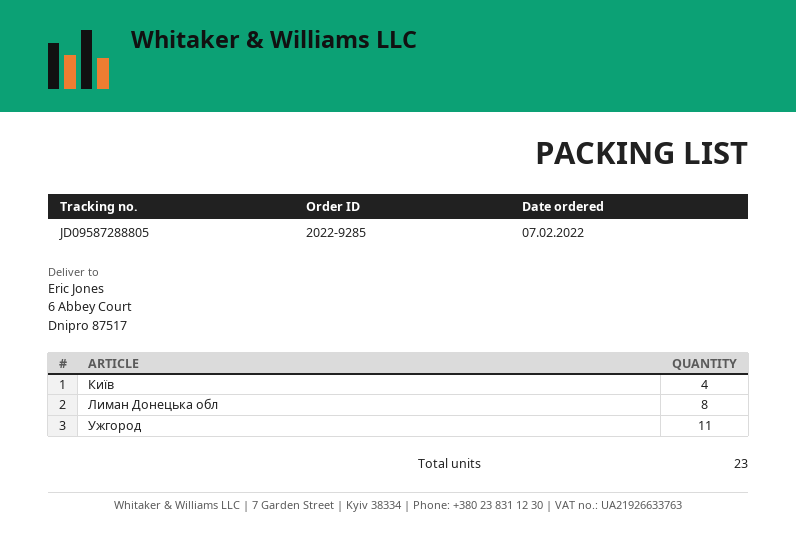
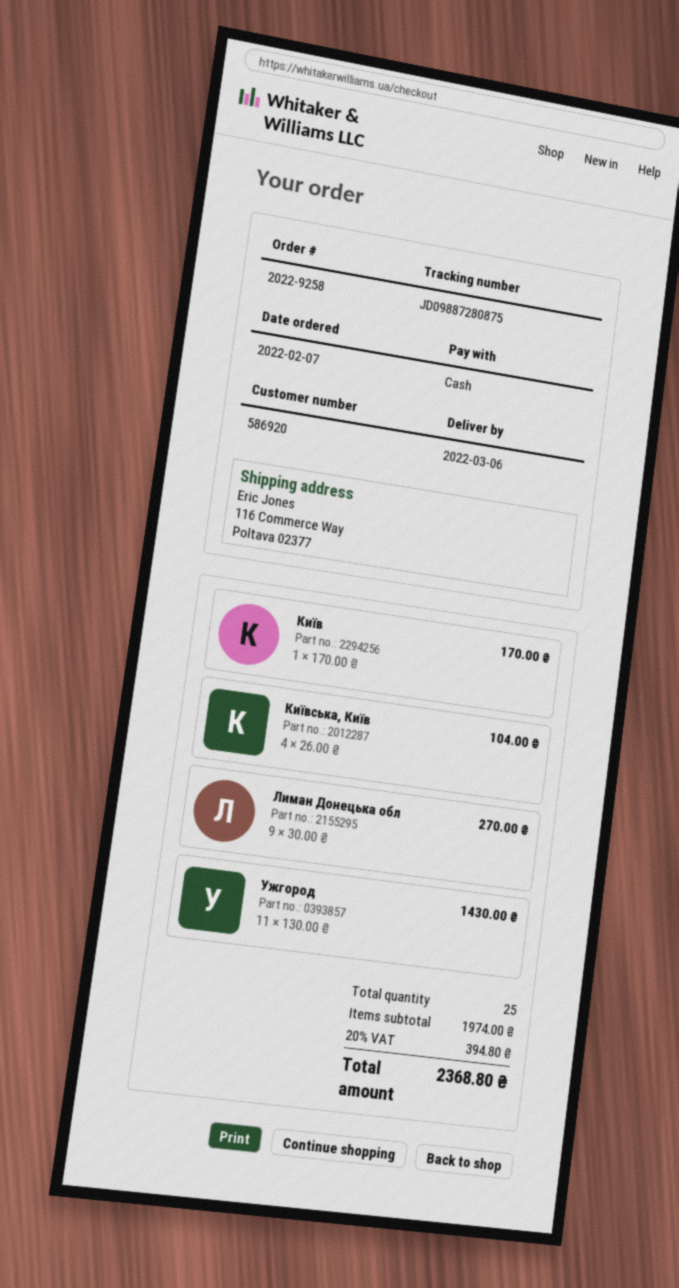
order number: 2022-9285 -> 2022-9258
tracking number: JD09587288805 -> JD09887280875
ship to: 6 Abbey Court, Dnipro 87517 -> 116 Commerce Way, Poltava 02377
Київ: 4 -> 1
Лиман Донецька обл: 8 -> 9
Київська, Київ: none -> 4
total quantity: 23 -> 25

